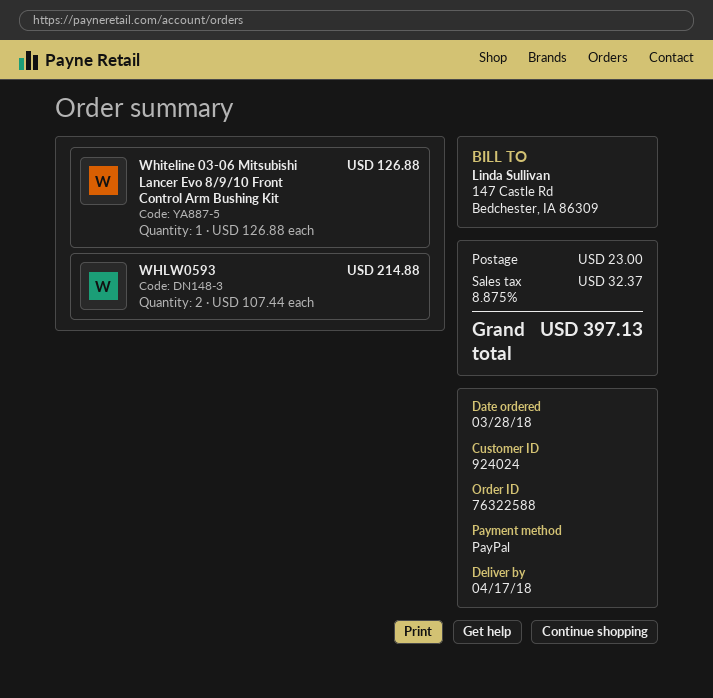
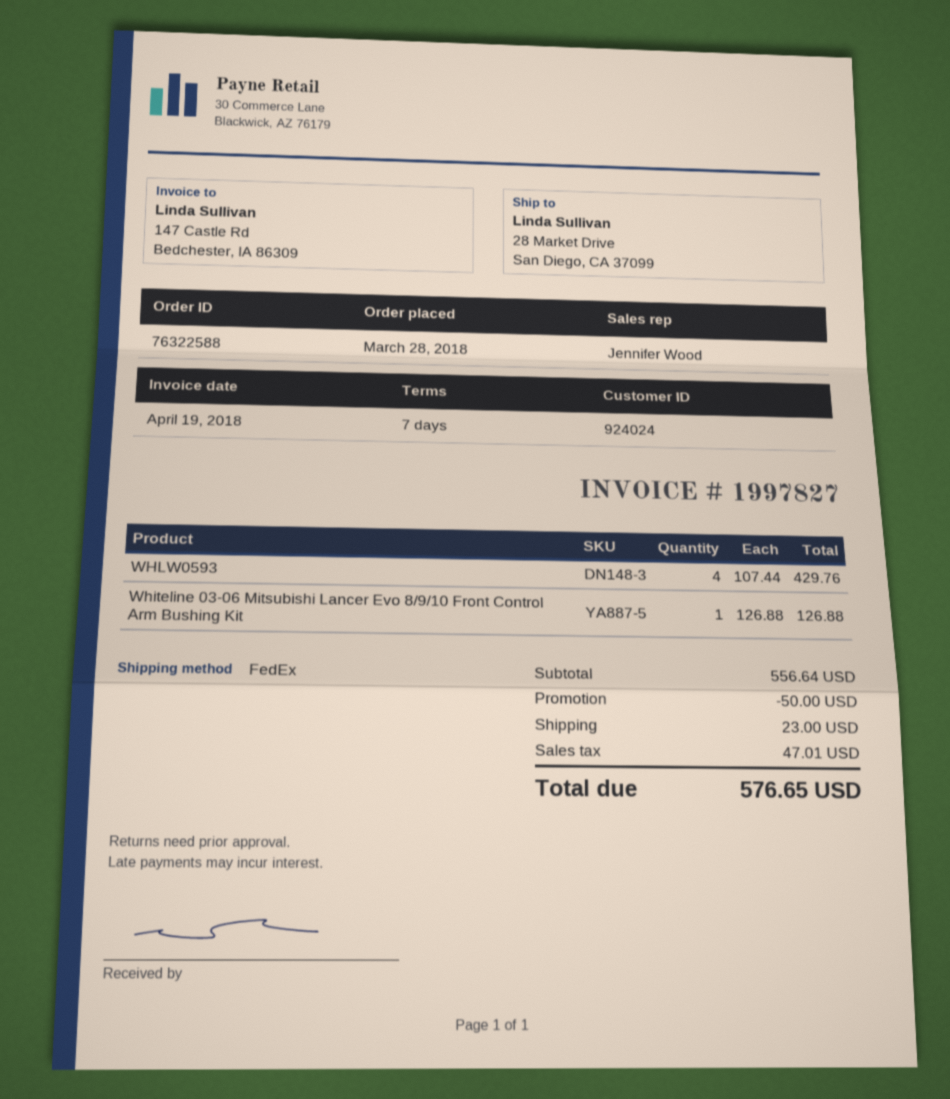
WHLW0593: 2 x 107.44 = 214.88 -> 4 x 107.44 = 429.76
discount: none -> 50.00
tax: 32.37 -> 47.01
total: 397.13 -> 576.65

